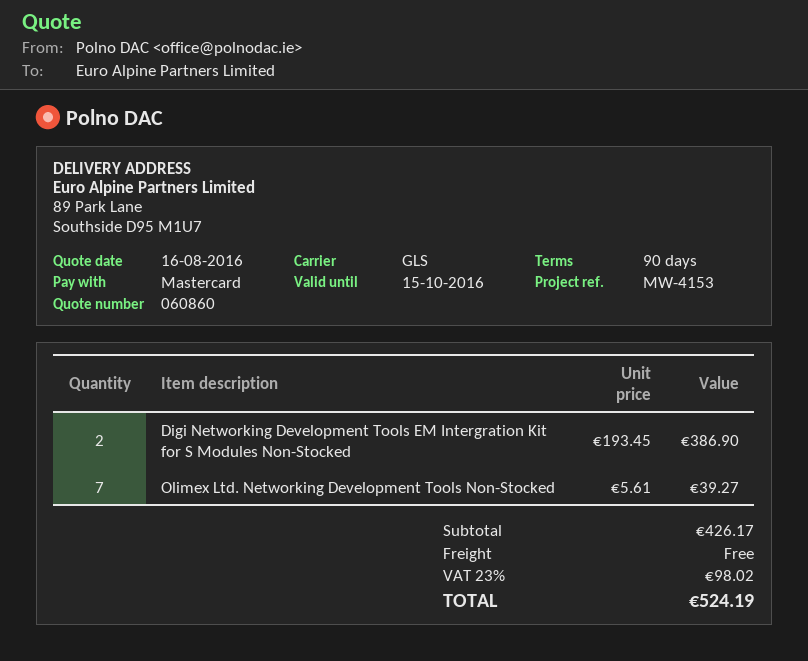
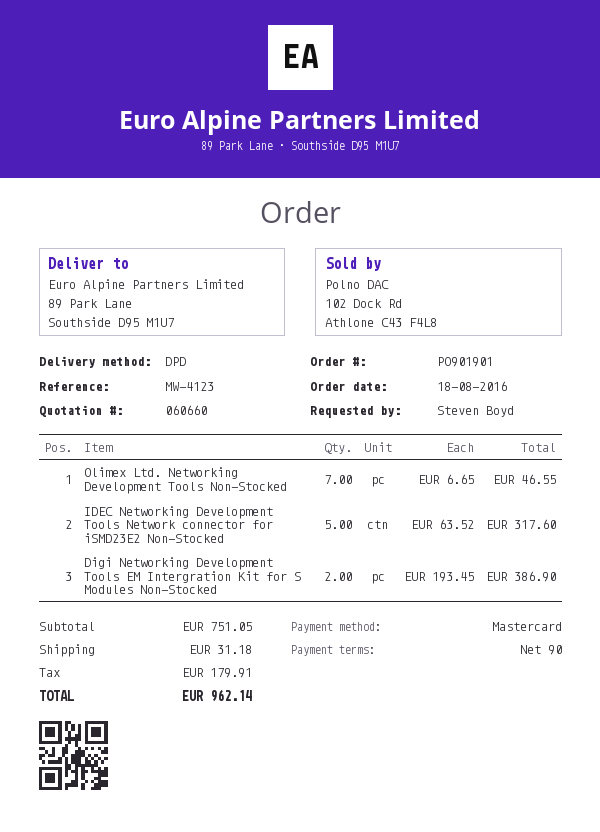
quote number: 060860 -> 060660
reference: MW-4153 -> MW-4123
shipping method: GLS -> DPD
Olimex Ltd. Networking Development Tools Non-Stocked: 7 x 5.61 = 39.27 -> 7 x 6.65 = 46.55
IDEC Networking Development Tools Network connector for iSMD23E2 Non-Stocked: none -> 5 x 63.52 = 317.60
subtotal: 426.17 -> 751.05
shipping: 0.00 -> 31.18
tax: 98.02 -> 179.91
total: 524.19 -> 962.14

